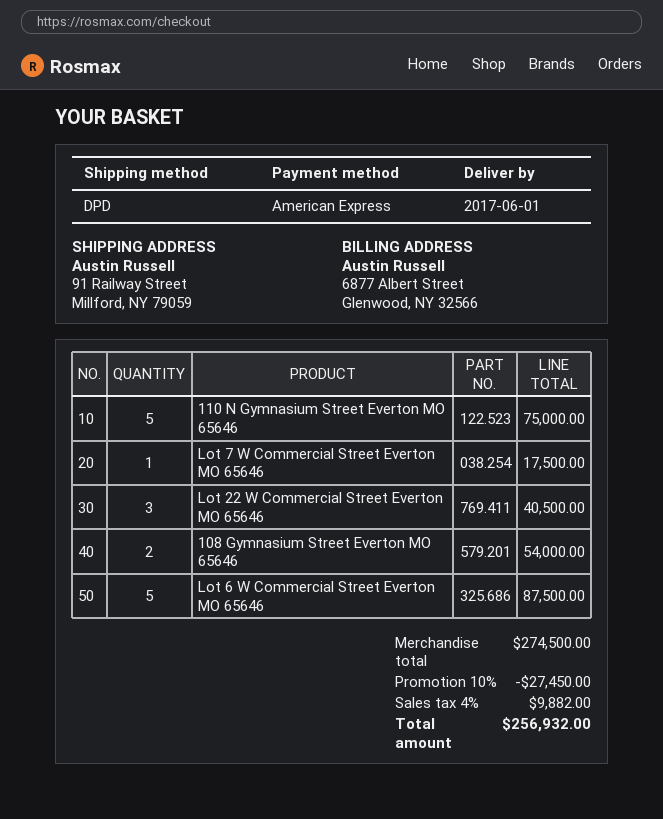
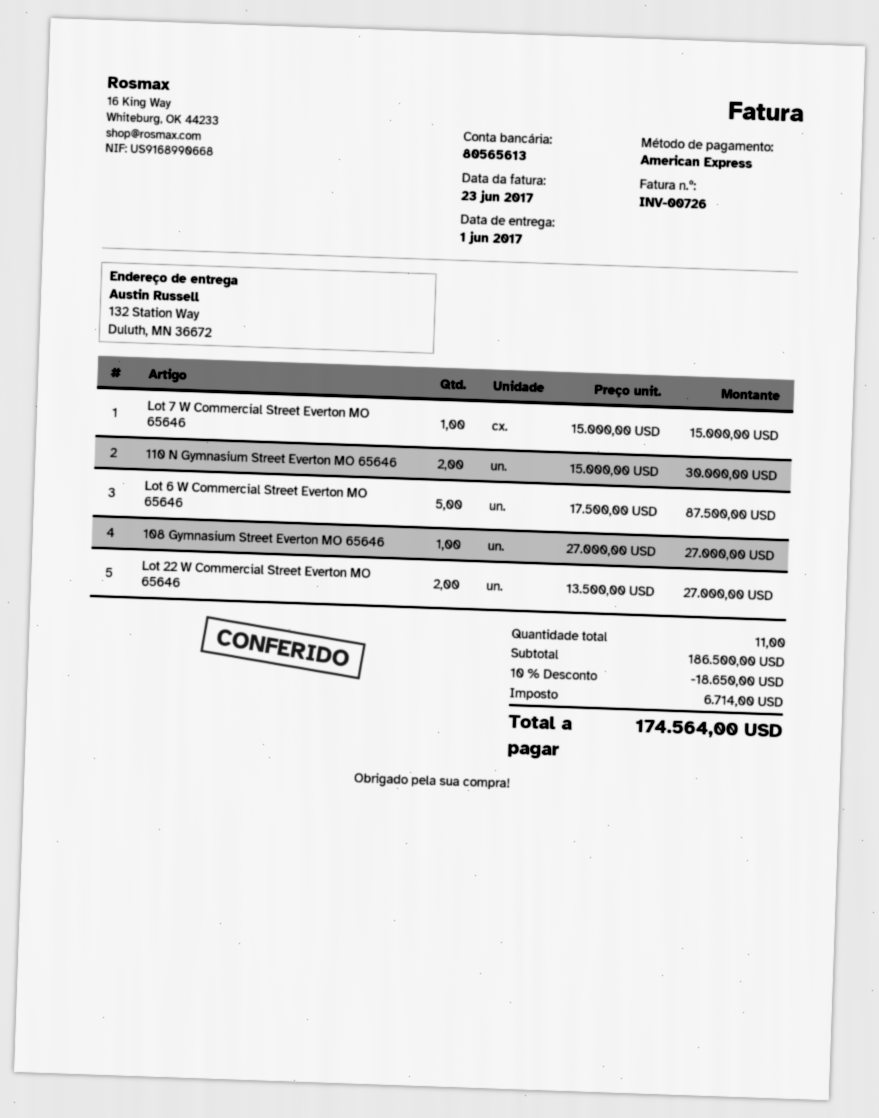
ship to: 91 Railway Street, Millford, NY 79059 -> 132 Station Way, Duluth, MN 36672
110 N Gymnasium Street Everton MO 65646: 5 for 75000.00 -> 2 for 30000.00
Lot 7 W Commercial Street Everton MO 65646: 1 for 17500.00 -> 1 for 15000.00
Lot 22 W Commercial Street Everton MO 65646: 3 for 40500.00 -> 2 for 27000.00
108 Gymnasium Street Everton MO 65646: 2 for 54000.00 -> 1 for 27000.00
subtotal: 274500.00 -> 186500.00
discount: 10% = 27450.00 -> 10% = 18650.00
tax: 9882.00 -> 6714.00
total: 256932.00 -> 174564.00

